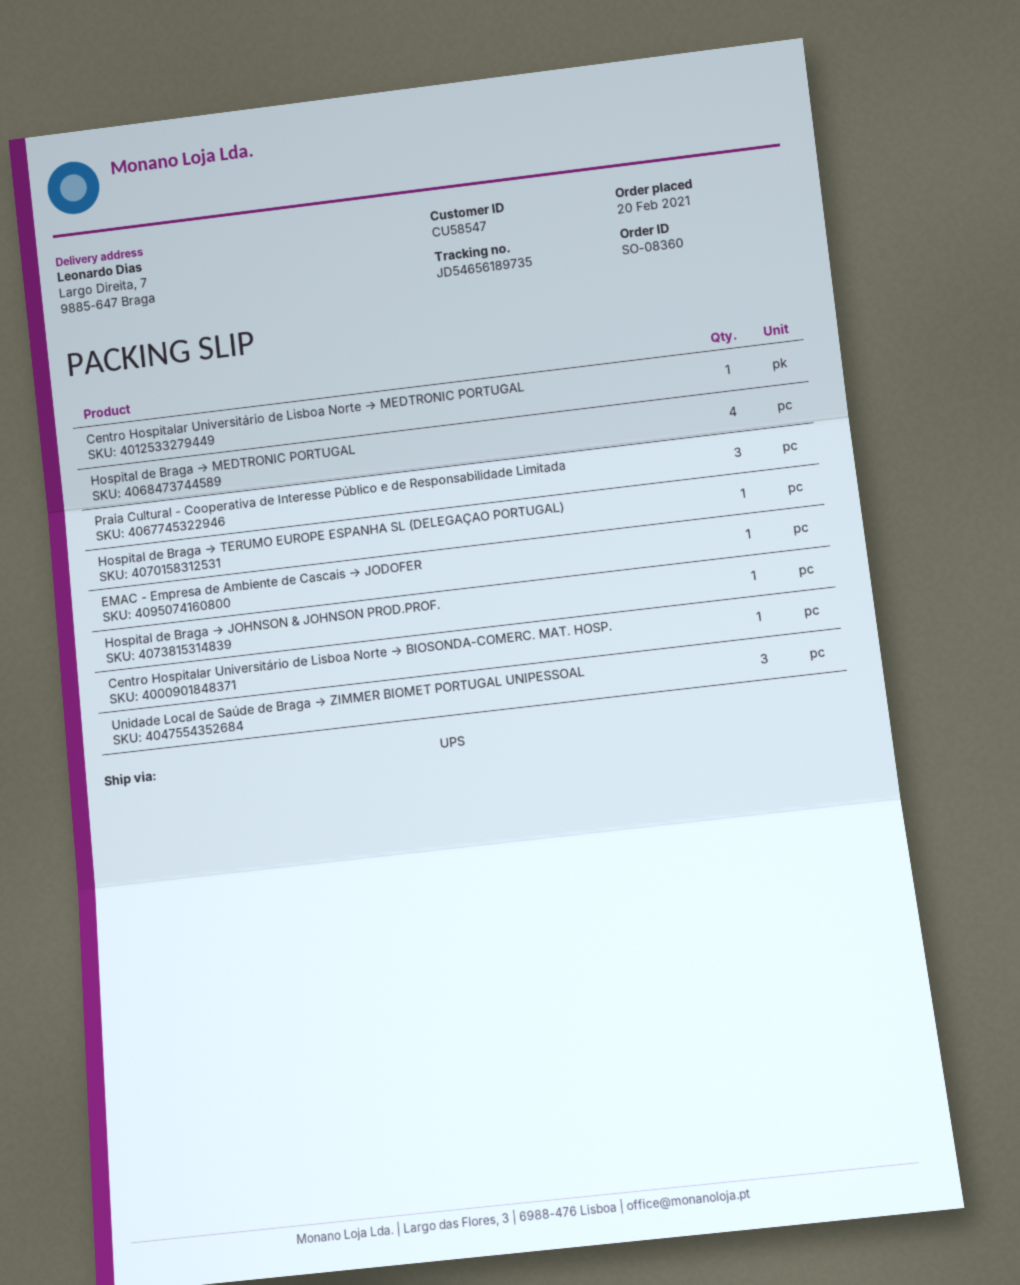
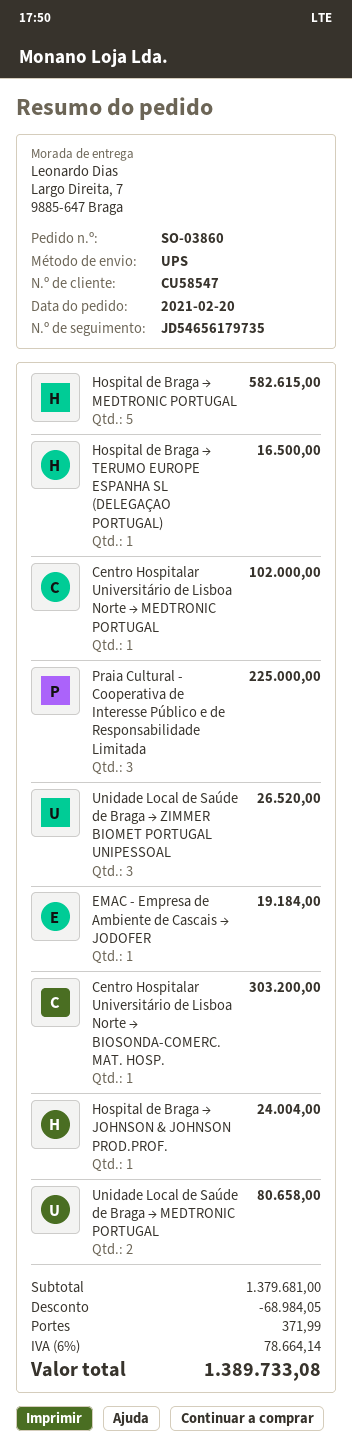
order number: SO-08360 -> SO-03860
tracking number: JD54656189735 -> JD54656179735
Hospital de Braga → MEDTRONIC PORTUGAL: 4 -> 5
Unidade Local de Saúde de Braga → MEDTRONIC PORTUGAL: none -> 2

